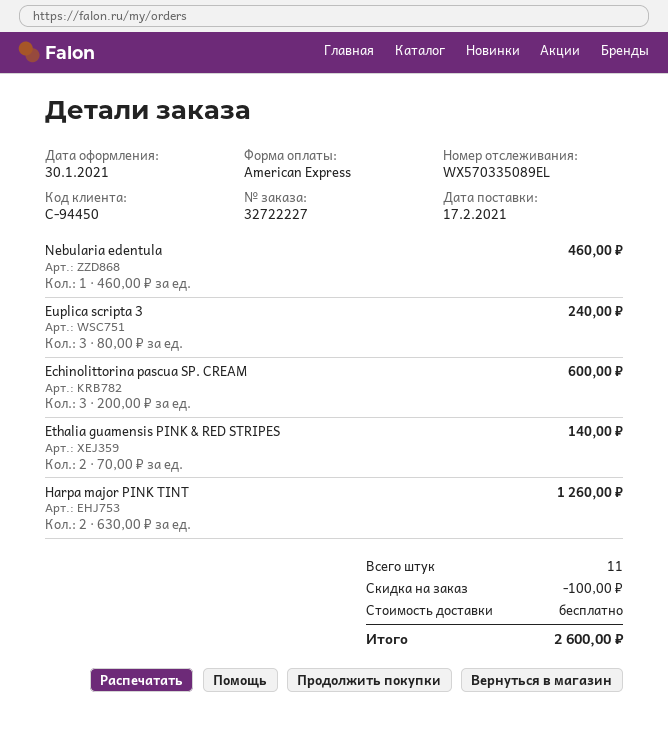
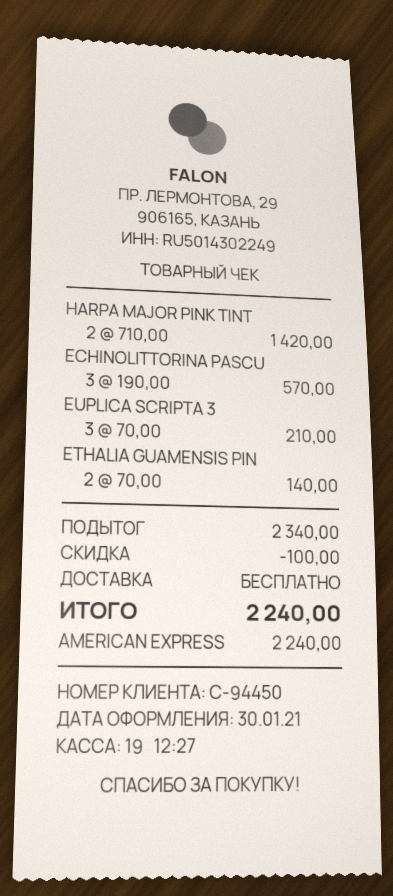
Nebularia edentula: 1 x 460.00 = 460.00 -> none
Euplica scripta 3: 3 x 80.00 = 240.00 -> 3 x 70.00 = 210.00
Echinolittorina pascua SP. CREAM: 3 x 200.00 = 600.00 -> 3 x 190.00 = 570.00
Harpa major PINK TINT: 2 x 630.00 = 1260.00 -> 2 x 710.00 = 1420.00
total: 2600.00 -> 2240.00

